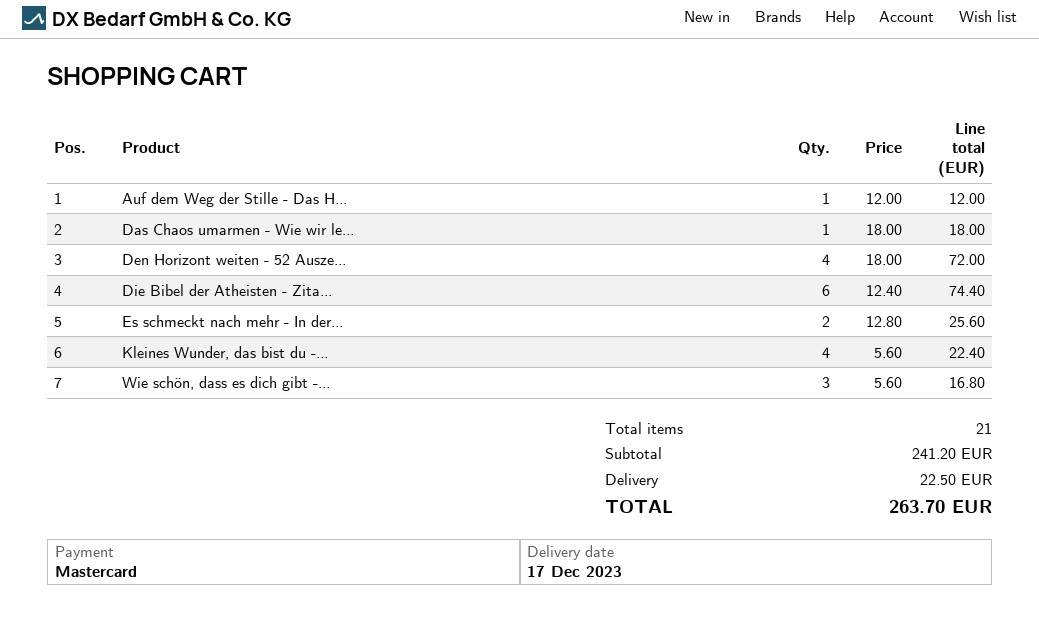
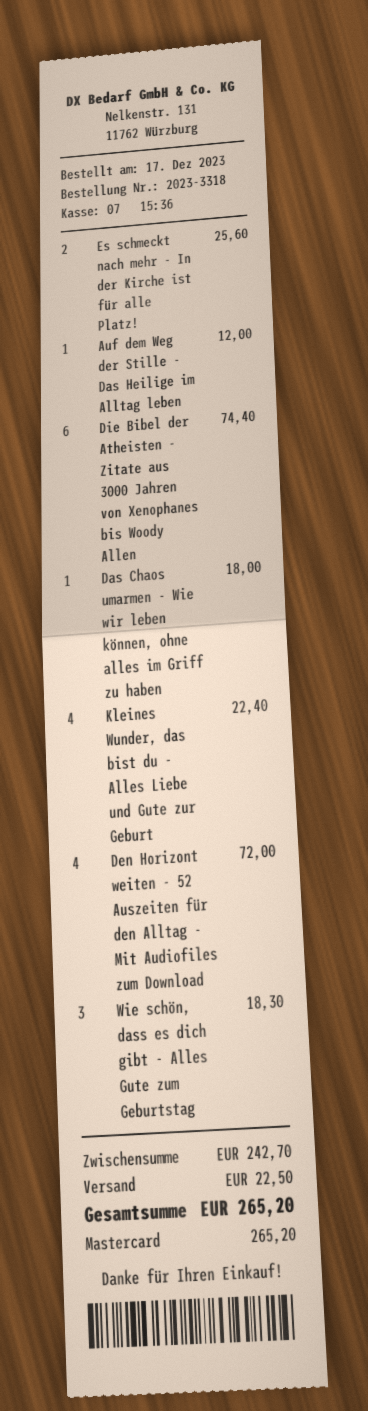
Wie schön, dass es dich gibt -...: 3 for 16.80 -> 3 for 18.30
subtotal: 241.20 -> 242.70
total: 263.70 -> 265.20

